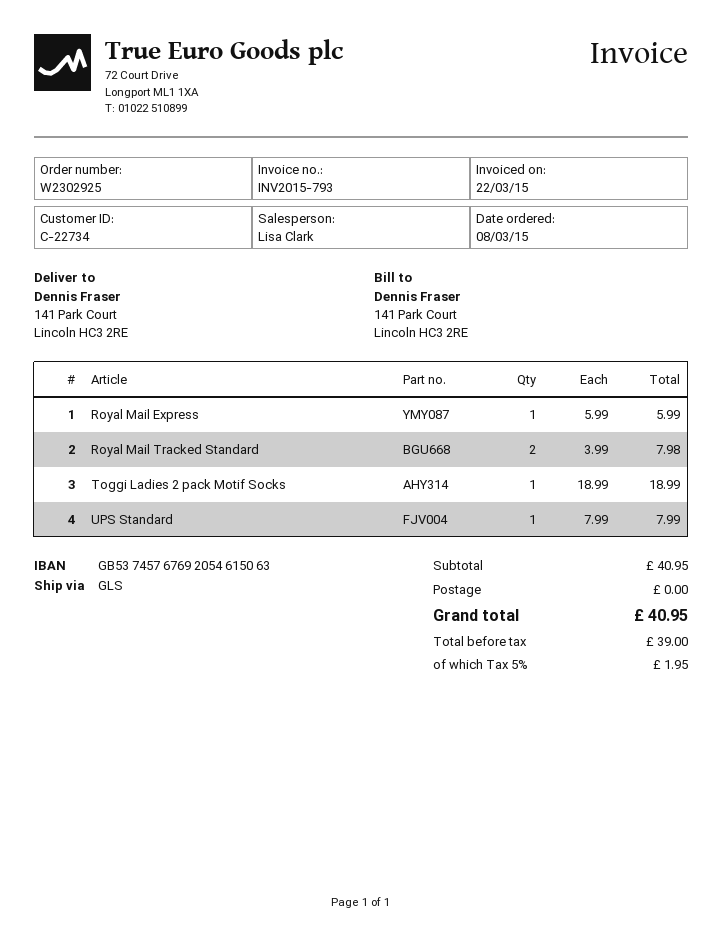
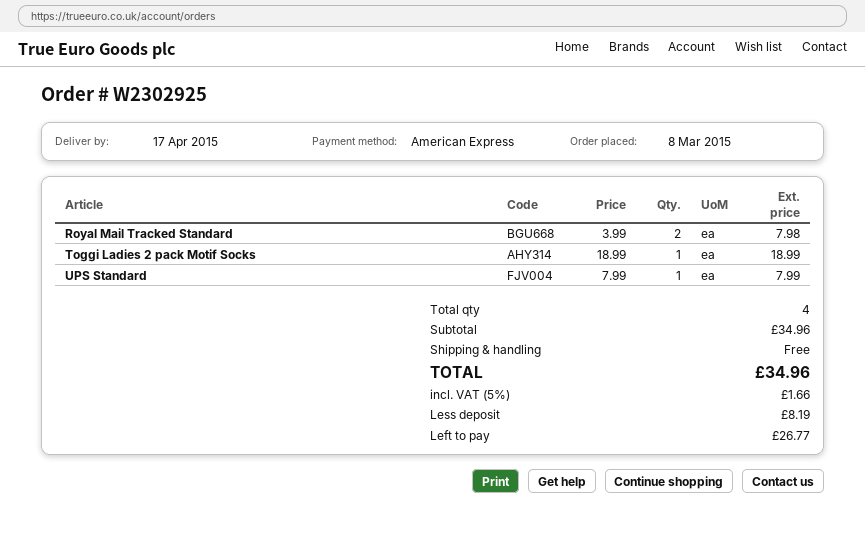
Royal Mail Express: 1 x 5.99 = 5.99 -> none
subtotal: 40.95 -> 34.96
tax: 5% = 1.95 -> 5% = 1.66
total: 40.95 -> 34.96

